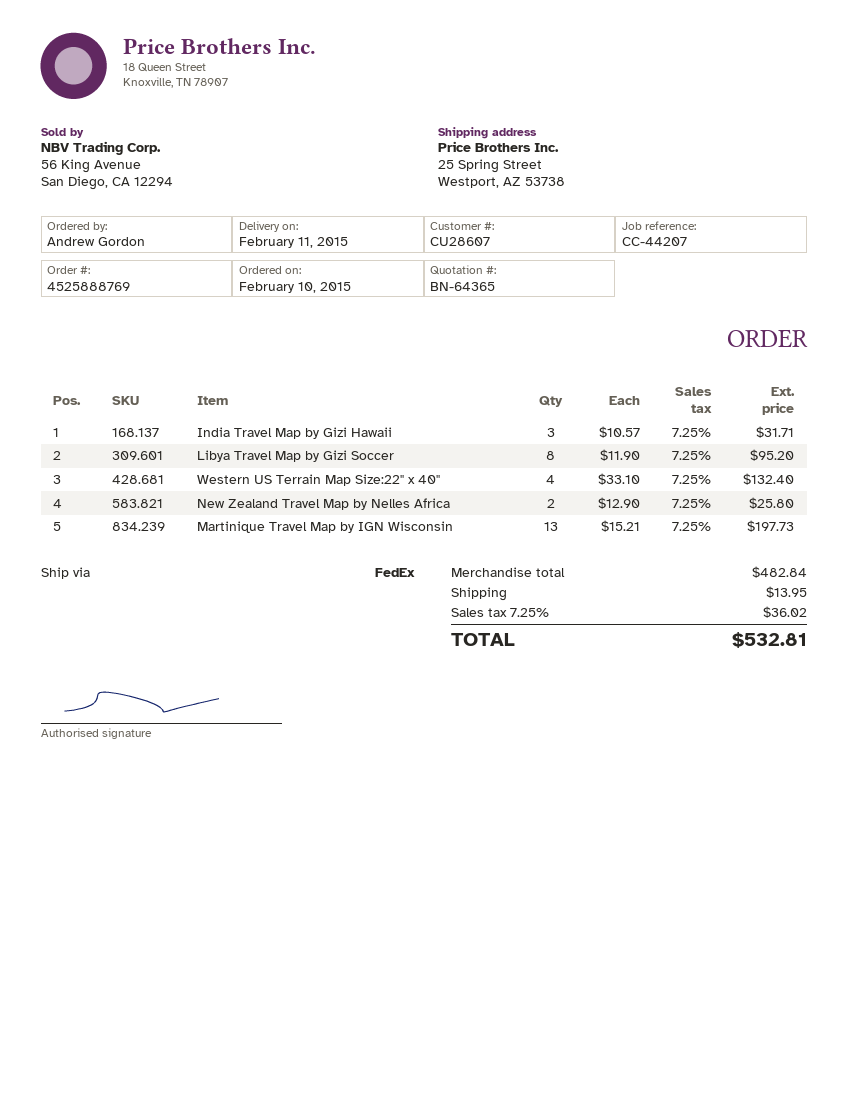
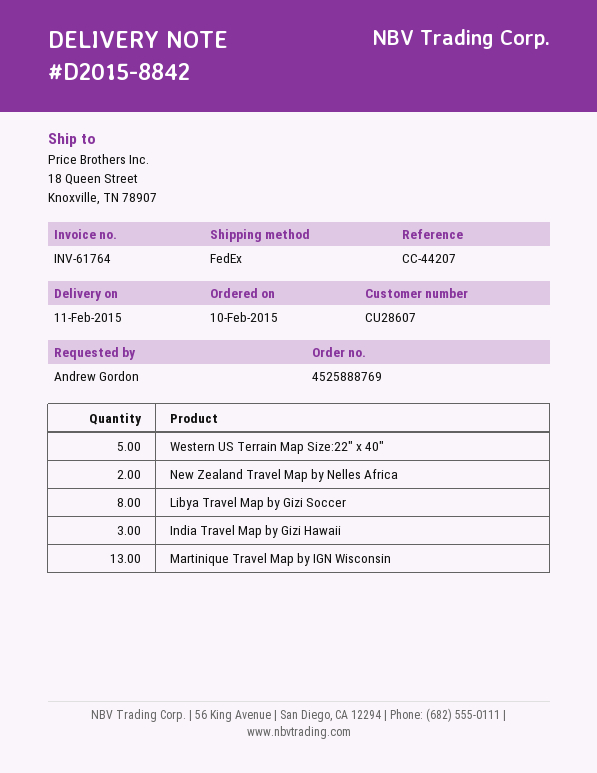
ship to: 25 Spring Street, Westport, AZ 53738 -> 18 Queen Street, Knoxville, TN 78907
Western US Terrain Map Size:22" x 40": 4 -> 5

